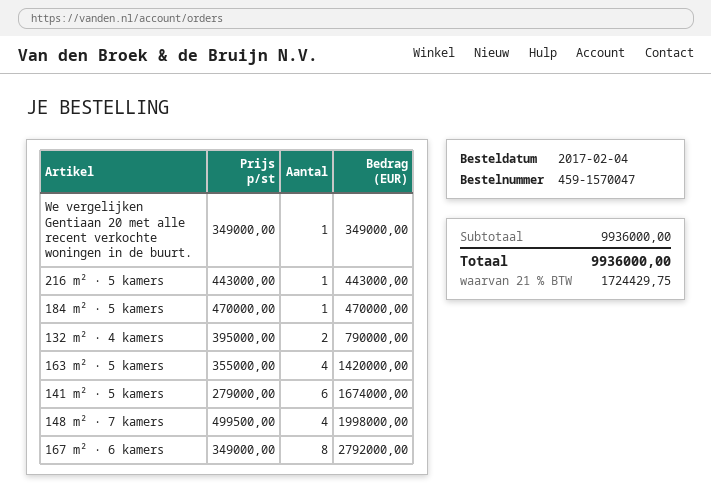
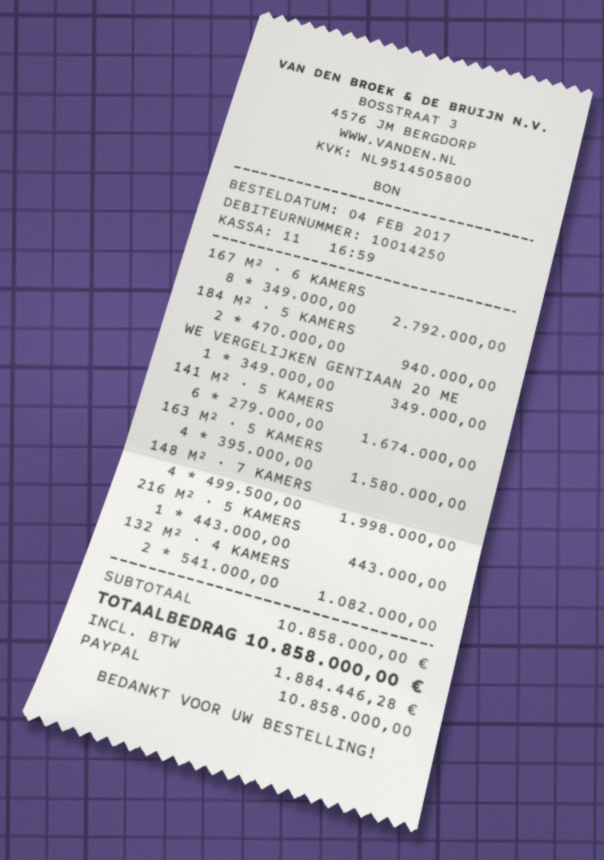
184 m² · 5 kamers: 1 x 470000.00 = 470000.00 -> 2 x 470000.00 = 940000.00
132 m² · 4 kamers: 2 x 395000.00 = 790000.00 -> 2 x 541000.00 = 1082000.00
163 m² · 5 kamers: 4 x 355000.00 = 1420000.00 -> 4 x 395000.00 = 1580000.00
subtotal: 9936000.00 -> 10858000.00
tax: 1724429.75 -> 1884446.28
total: 9936000.00 -> 10858000.00

